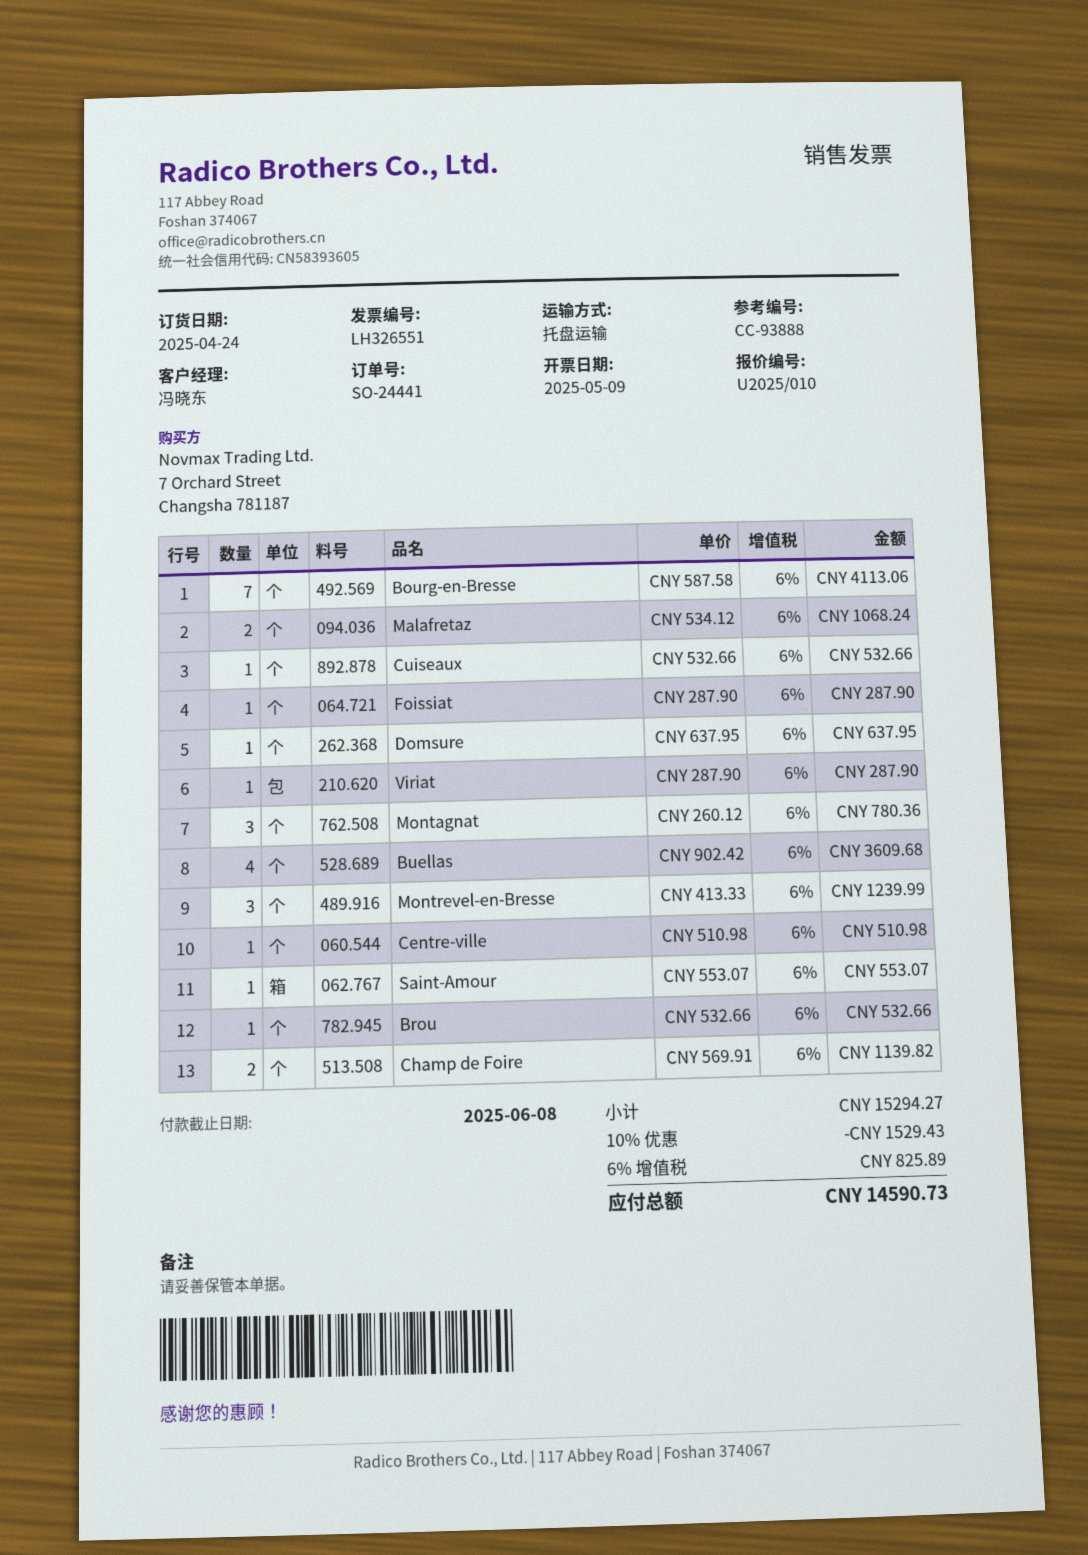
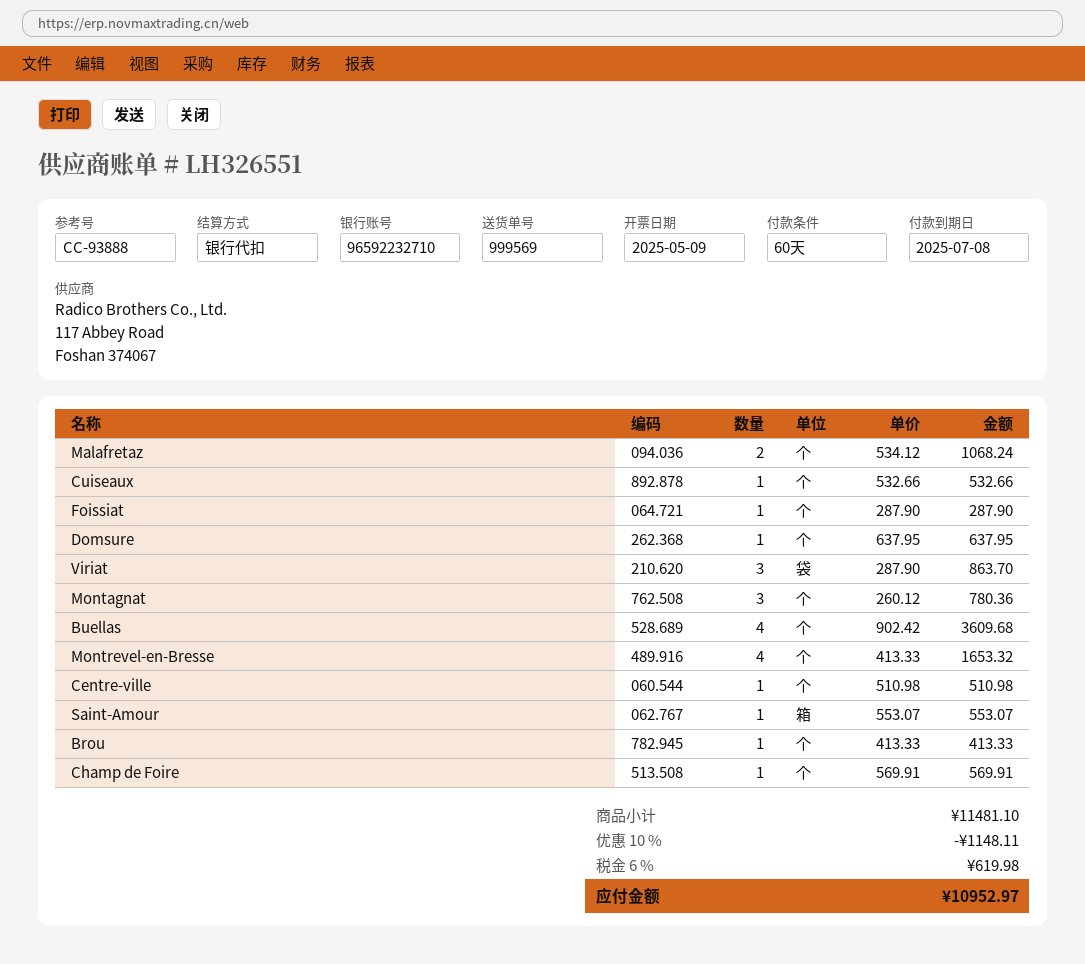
due date: 2025-06-08 -> 2025-07-08
Bourg-en-Bresse: 7 x 587.58 = 4113.06 -> none
Viriat: 1 x 287.90 = 287.90 -> 3 x 287.90 = 863.70
Montrevel-en-Bresse: 3 x 413.33 = 1239.99 -> 4 x 413.33 = 1653.32
Brou: 1 x 532.66 = 532.66 -> 1 x 413.33 = 413.33
Champ de Foire: 2 x 569.91 = 1139.82 -> 1 x 569.91 = 569.91
subtotal: 15294.27 -> 11481.10
discount: 10% = 1529.43 -> 10% = 1148.11
tax: 6% = 825.89 -> 6% = 619.98
total: 14590.73 -> 10952.97

